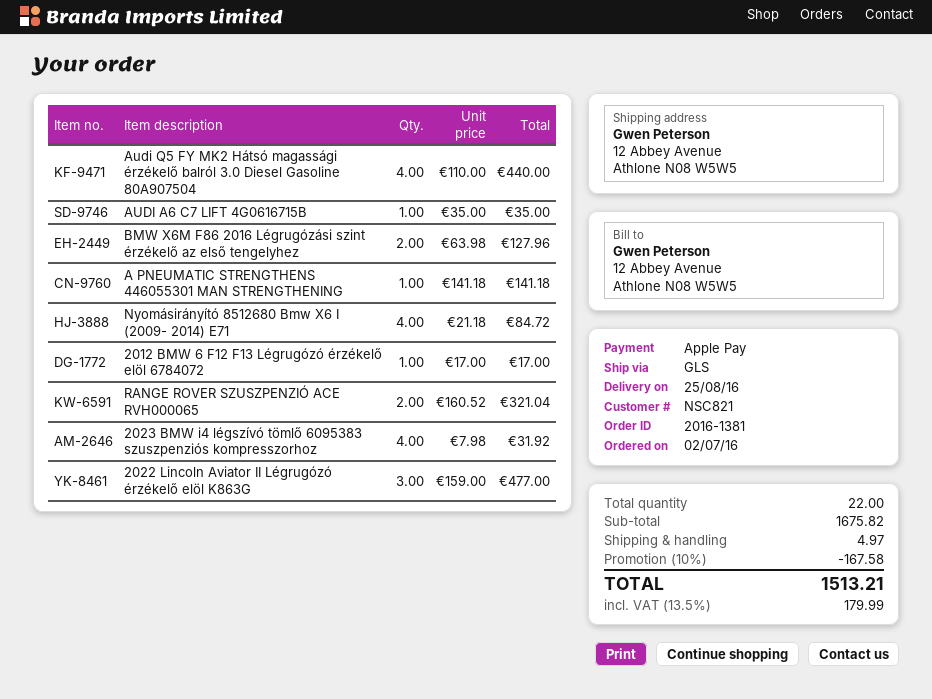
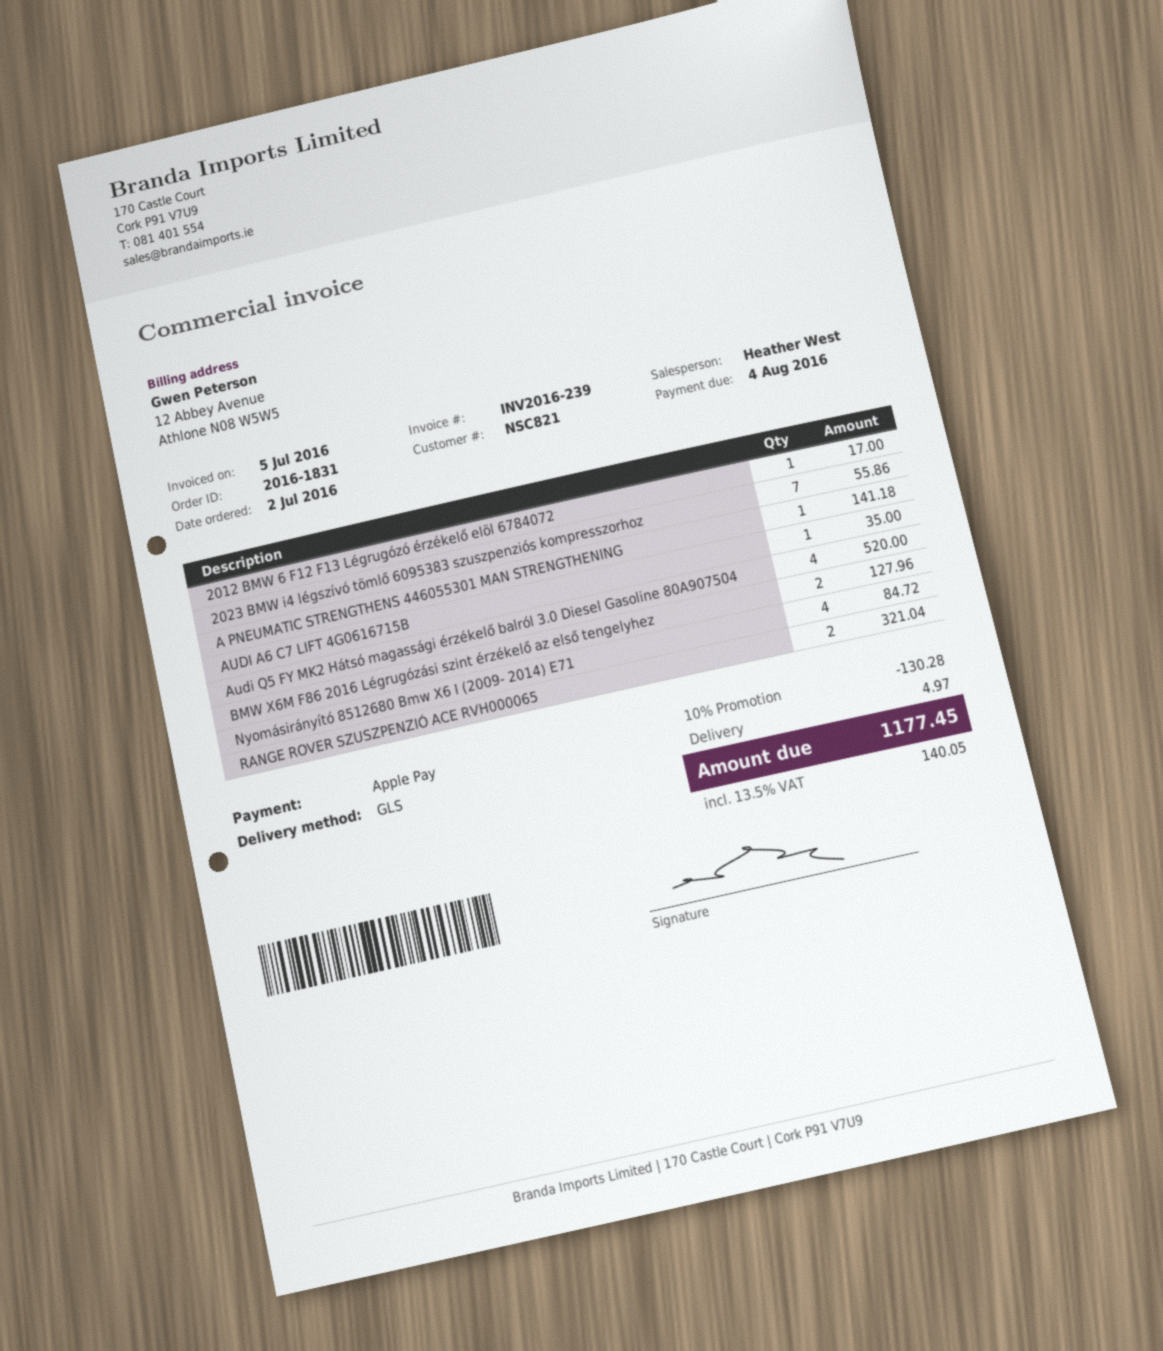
order number: 2016-1381 -> 2016-1831
Audi Q5 FY MK2 Hátsó magassági érzékelő balról 3.0 Diesel Gasoline 80A907504: 4 for 440.00 -> 4 for 520.00
2023 BMW i4 légszívó tömlő 6095383 szuszpenziós kompresszorhoz: 4 for 31.92 -> 7 for 55.86
2022 Lincoln Aviator II Légrugózó érzékelő elöl K863G: 3 for 477.00 -> none
discount: 10% = 167.58 -> 10% = 130.28
tax: 13.5% = 179.99 -> 13.5% = 140.05
total: 1513.21 -> 1177.45

